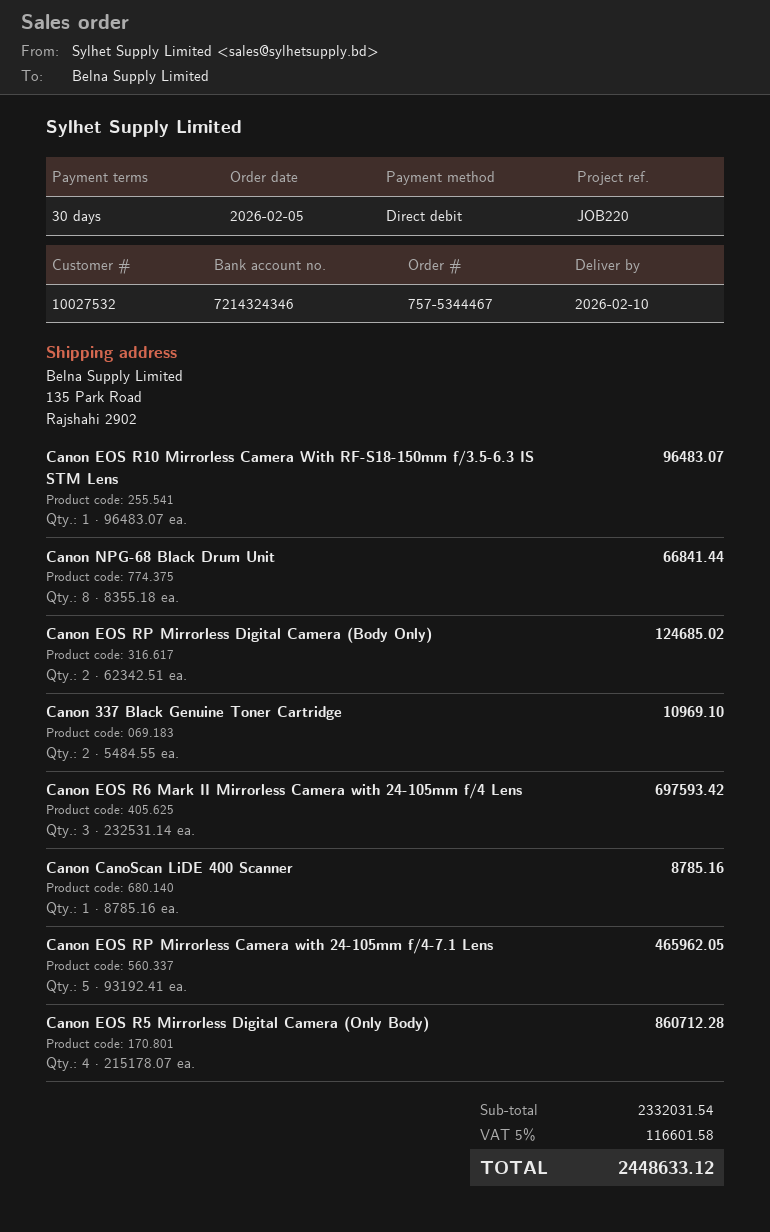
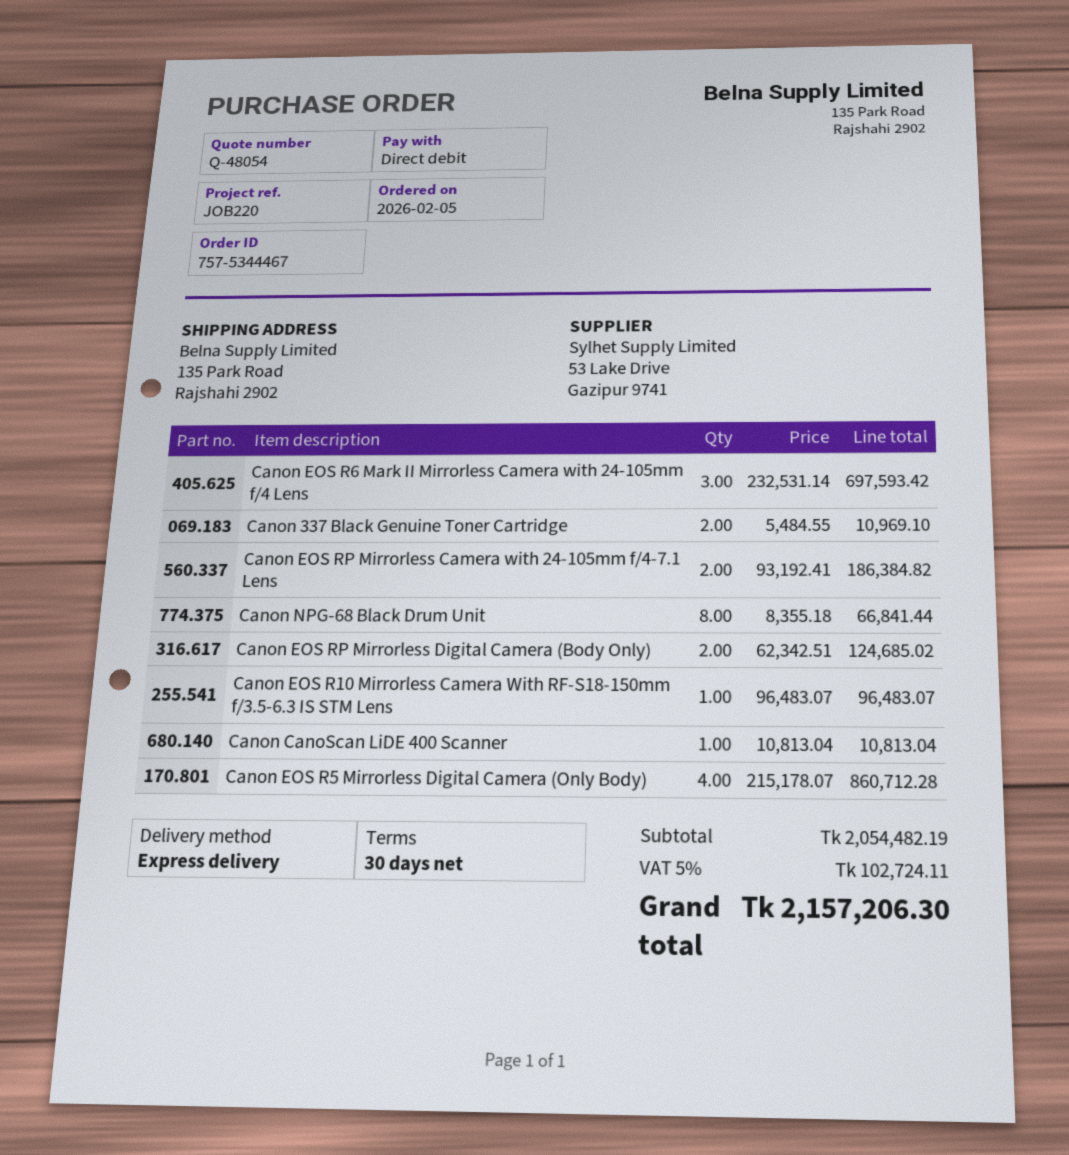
Canon CanoScan LiDE 400 Scanner: 1 x 8785.16 = 8785.16 -> 1 x 10813.04 = 10813.04
Canon EOS RP Mirrorless Camera with 24-105mm f/4-7.1 Lens: 5 x 93192.41 = 465962.05 -> 2 x 93192.41 = 186384.82
subtotal: 2332031.54 -> 2054482.19
tax: 5% = 116601.58 -> 5% = 102724.11
total: 2448633.12 -> 2157206.30

